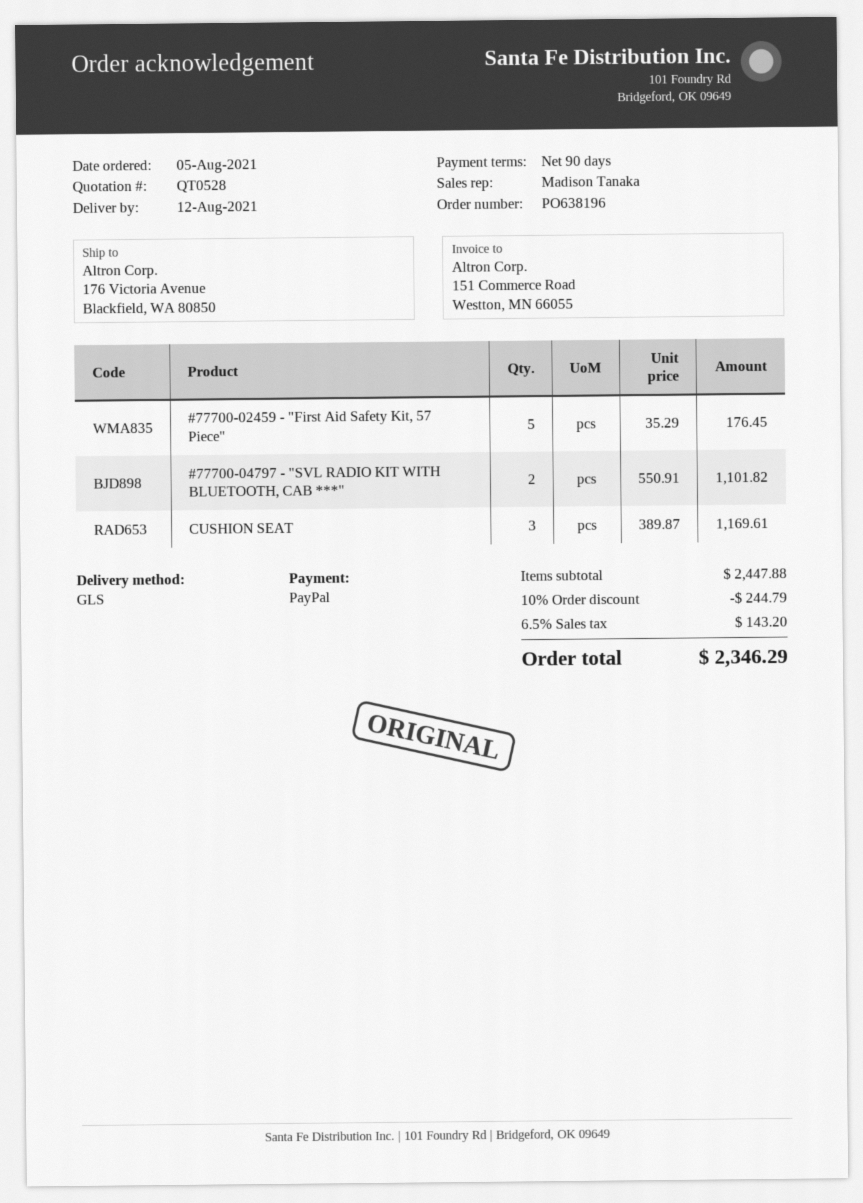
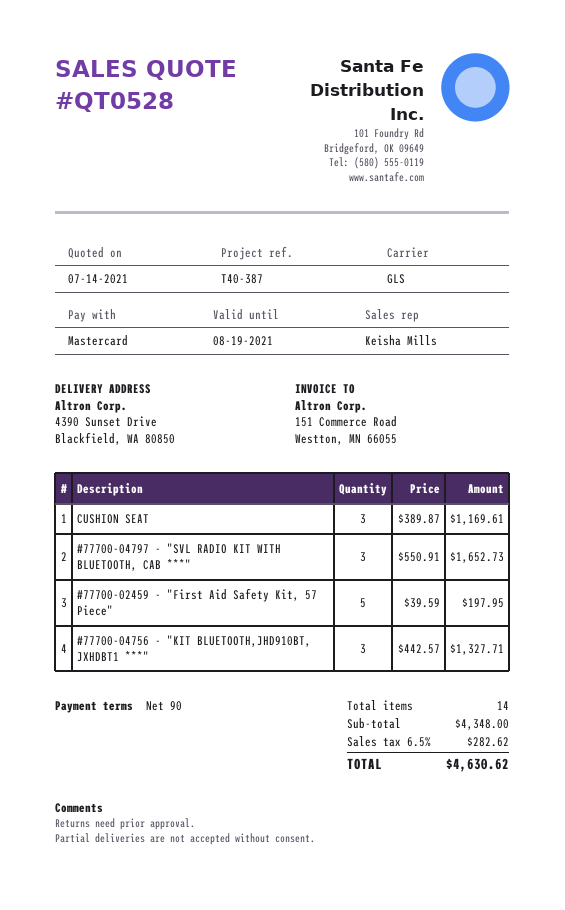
sales rep: Madison Tanaka -> Keisha Mills
payment method: PayPal -> Mastercard
ship to: 176 Victoria Avenue, Blackfield, WA 80850 -> 4390 Sunset Drive, Blackfield, WA 80850
#77700-02459 - "First Aid Safety Kit, 57 Piece": 5 x 35.29 = 176.45 -> 5 x 39.59 = 197.95
#77700-04797 - "SVL RADIO KIT WITH BLUETOOTH, CAB ***": 2 x 550.91 = 1101.82 -> 3 x 550.91 = 1652.73
#77700-04756 - "KIT BLUETOOTH,JHD910BT, JXHDBT1 ***": none -> 3 x 442.57 = 1327.71
subtotal: 2447.88 -> 4348.00
discount: 10% = 244.79 -> none
tax: 6.5% = 143.20 -> 6.5% = 282.62
total: 2346.29 -> 4630.62

